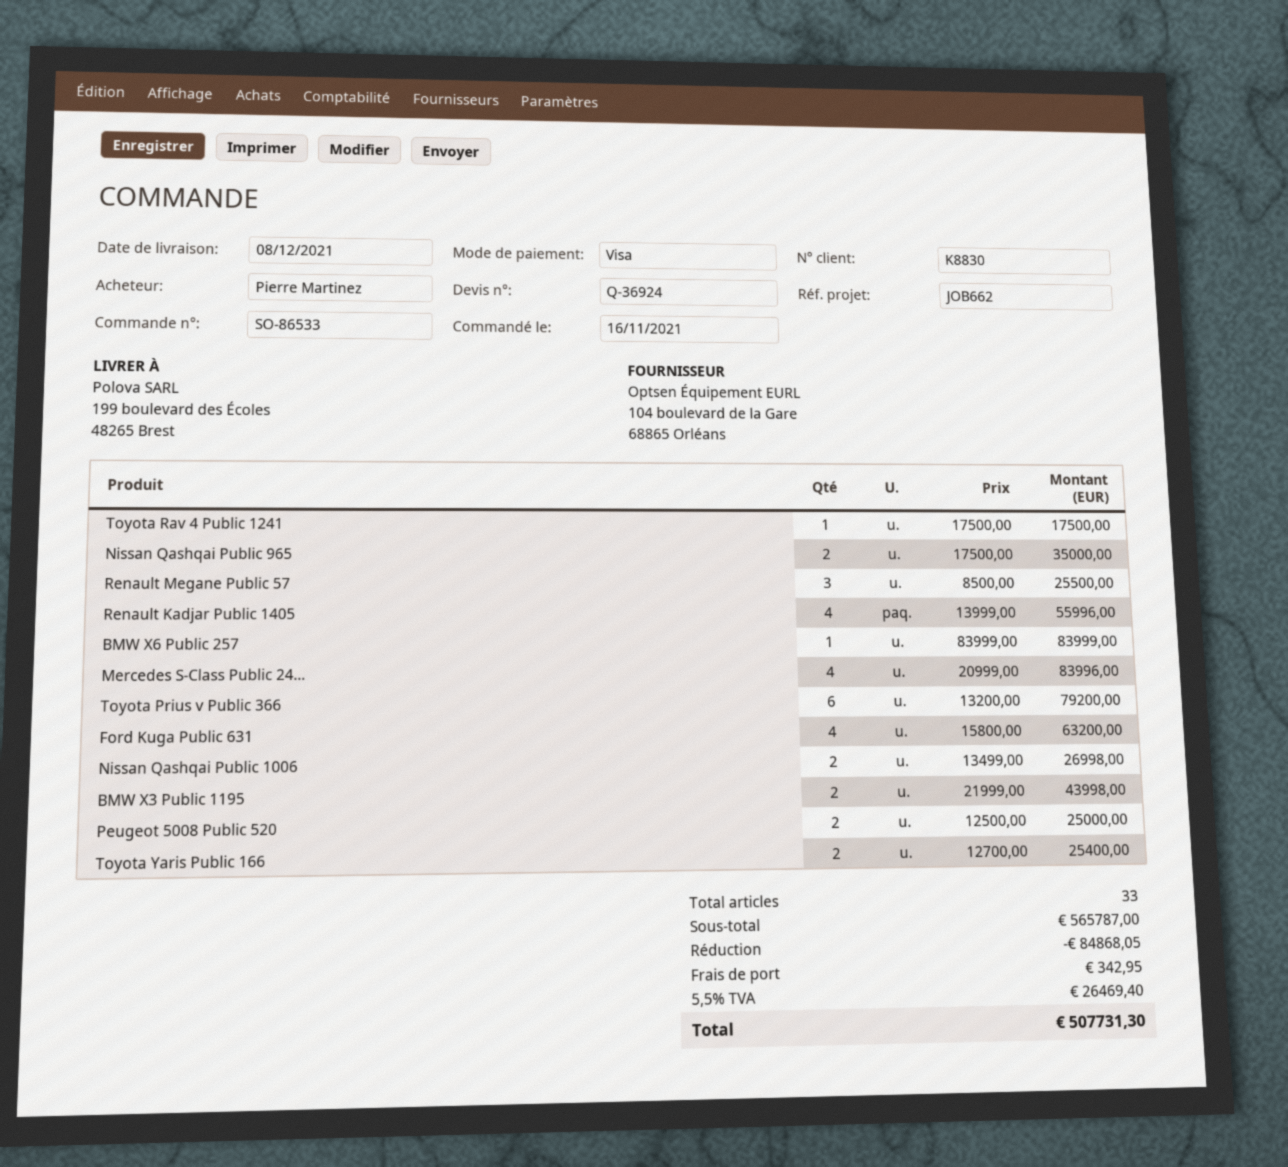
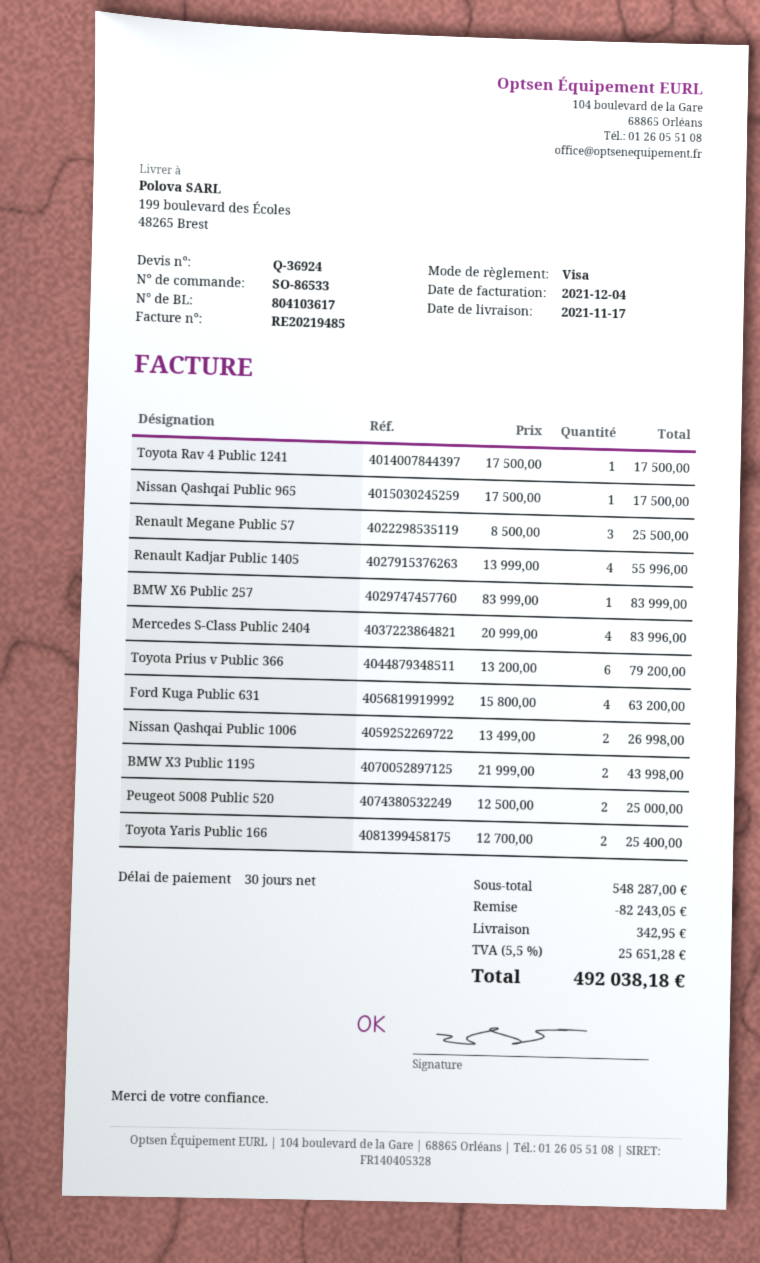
delivery date: 2021-12-08 -> 2021-11-17
Nissan Qashqai Public 965: 2 x 17500.00 = 35000.00 -> 1 x 17500.00 = 17500.00
subtotal: 565787.00 -> 548287.00
discount: 84868.05 -> 82243.05
tax: 5.5% = 26469.40 -> 5.5% = 25651.28
total: 507731.30 -> 492038.18

